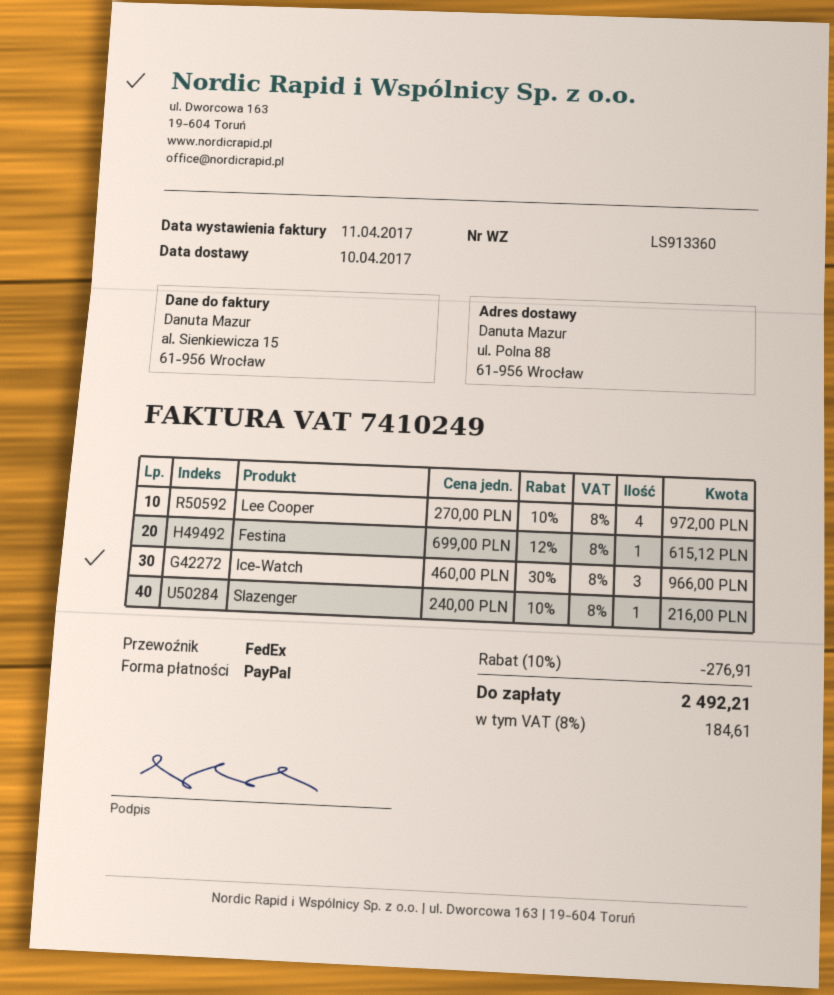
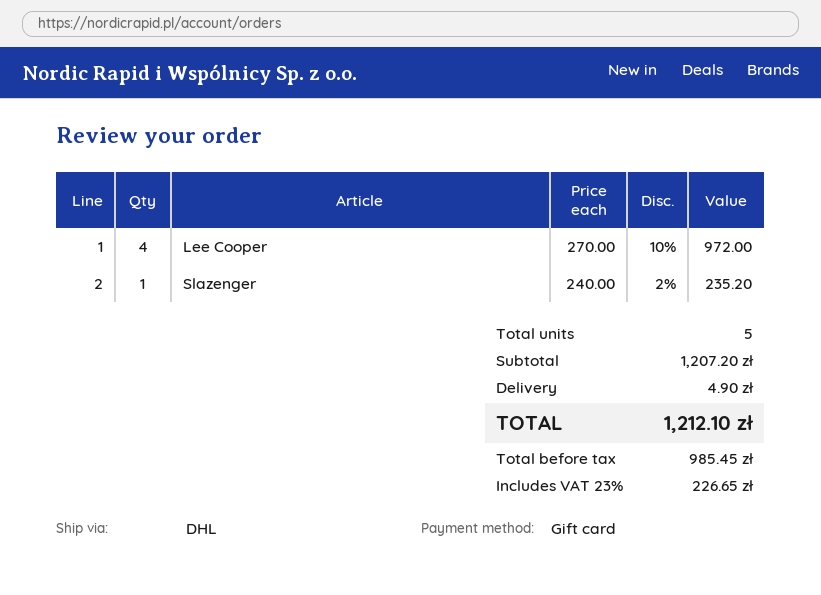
payment method: PayPal -> gift card
shipping method: FedEx -> DHL
Festina: 1 x 699.00 - 12% = 615.12 -> none
Ice-Watch: 3 x 460.00 - 30% = 966.00 -> none
Slazenger: 1 x 240.00 - 10% = 216.00 -> 1 x 240.00 - 2% = 235.20
discount: 10% = 276.91 -> none
shipping: none -> 4.90
tax: 8% = 184.61 -> 23% = 226.65
total: 2492.21 -> 1212.10

